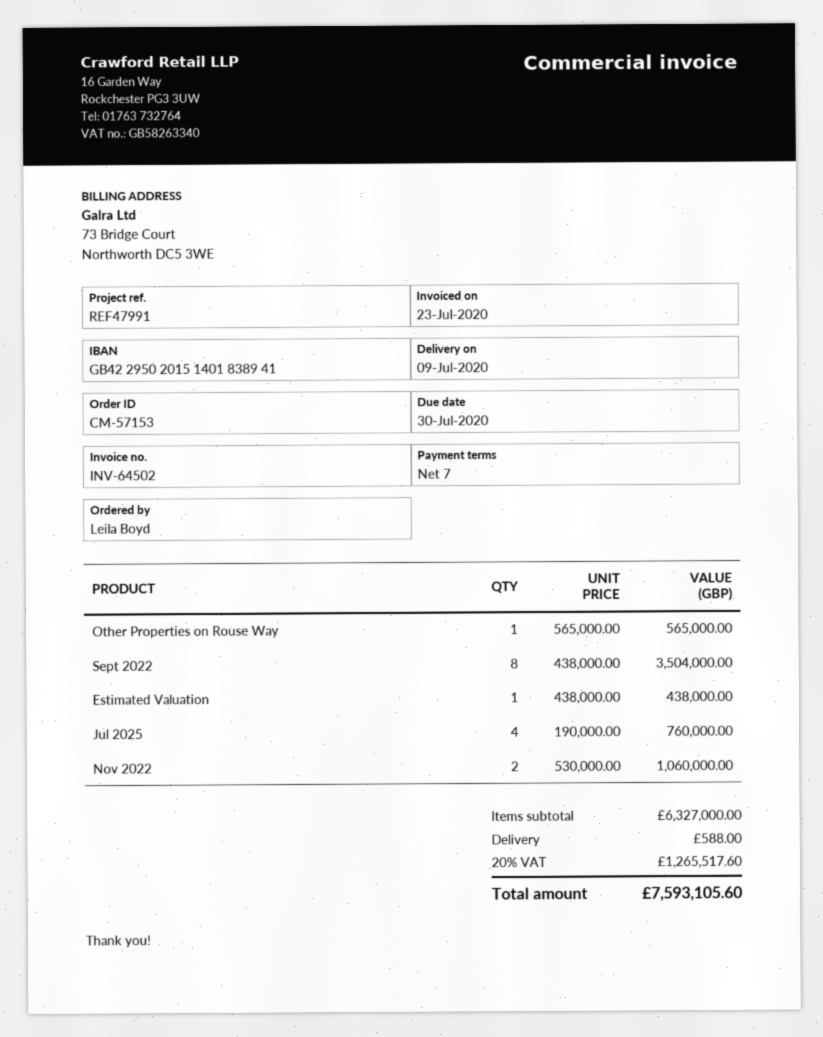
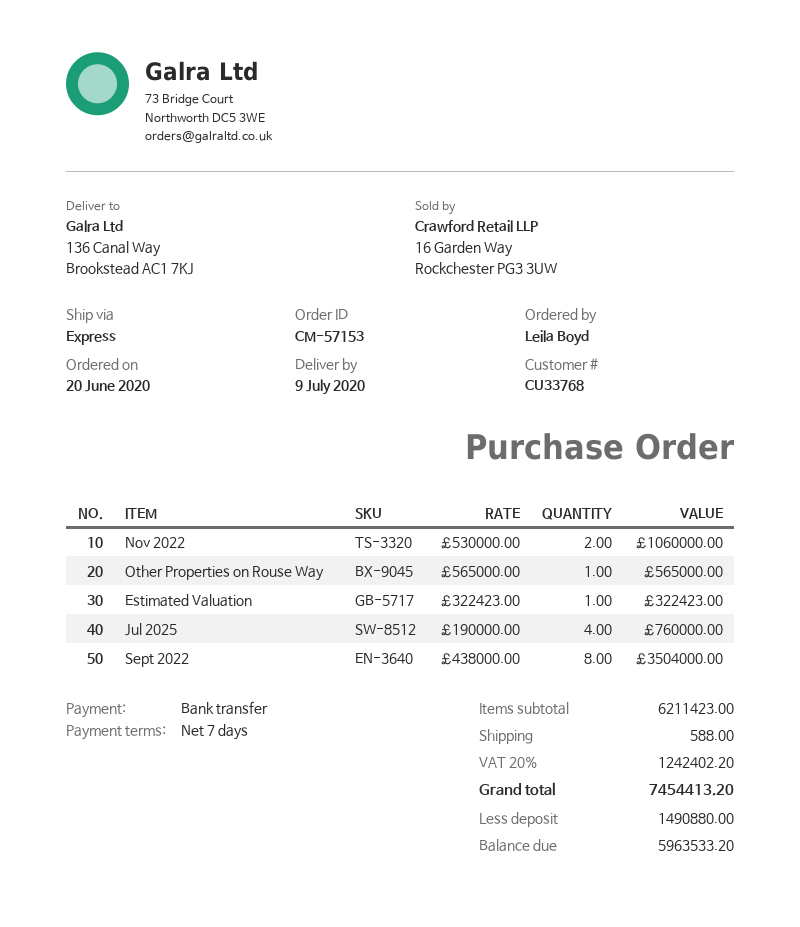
Estimated Valuation: 1 x 438000.00 = 438000.00 -> 1 x 322423.00 = 322423.00
subtotal: 6327000.00 -> 6211423.00
tax: 20% = 1265517.60 -> 20% = 1242402.20
total: 7593105.60 -> 7454413.20

